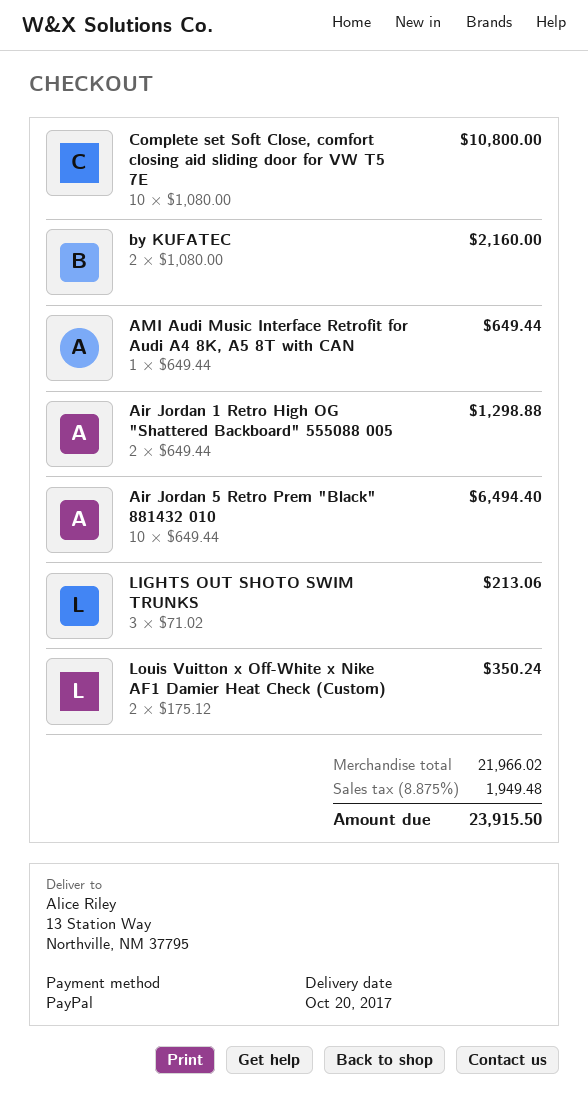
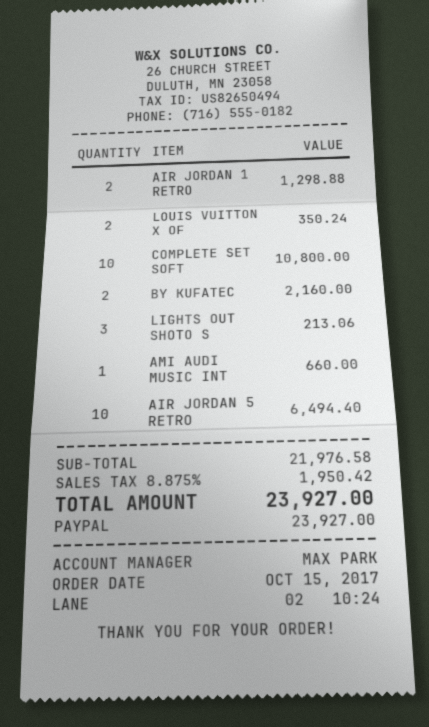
AMI Audi Music Interface Retrofit for Audi A4 8K, A5 8T with CAN: 1 for 649.44 -> 1 for 660.00
subtotal: 21966.02 -> 21976.58
tax: 8.875% = 1949.48 -> 8.875% = 1950.42
total: 23915.50 -> 23927.00

